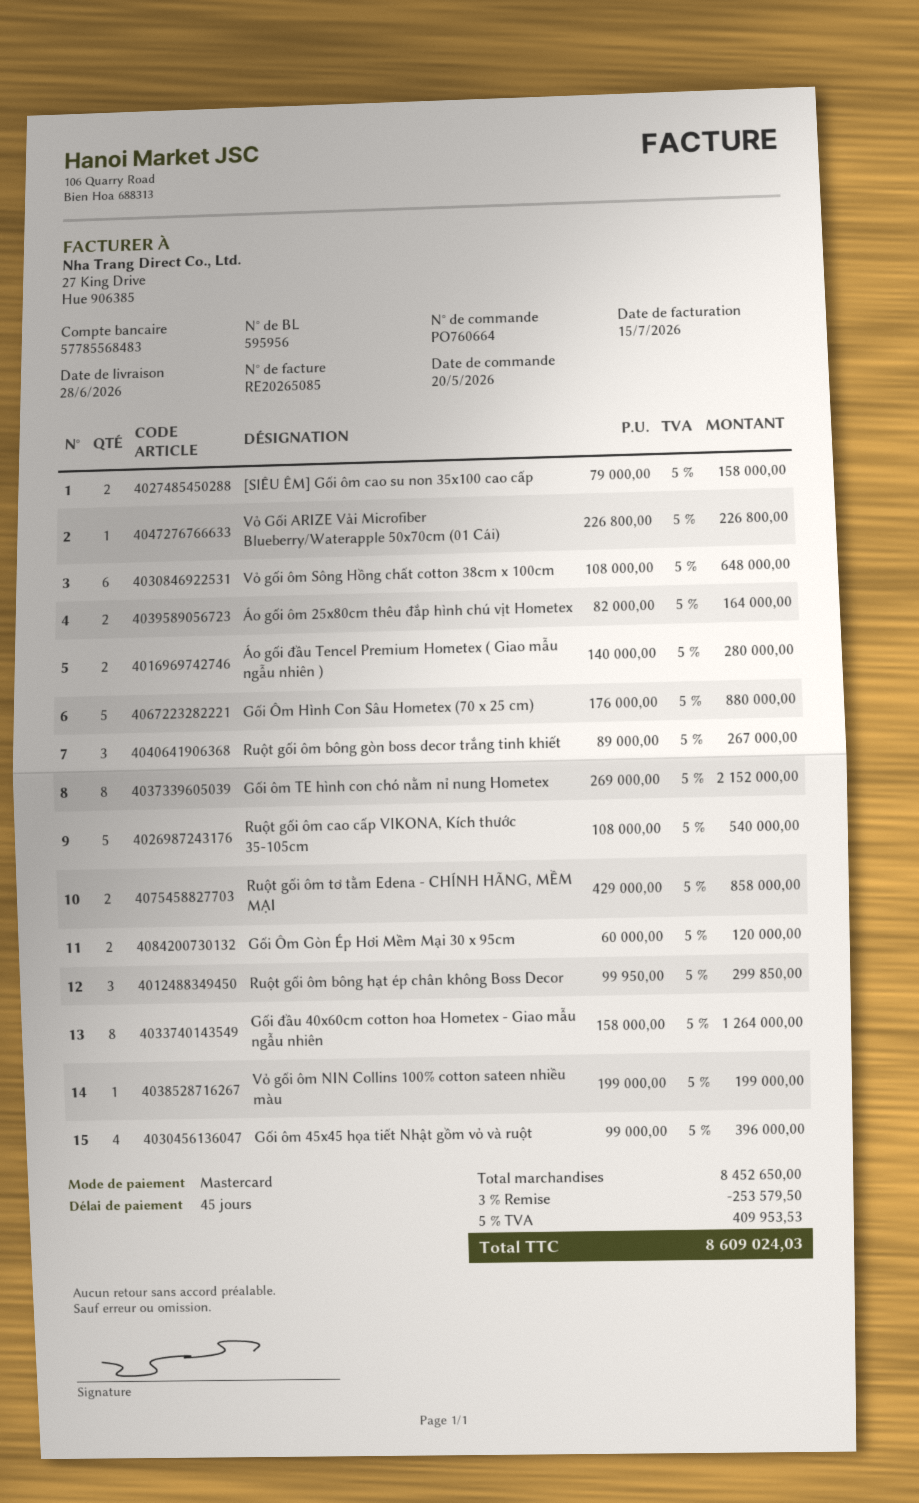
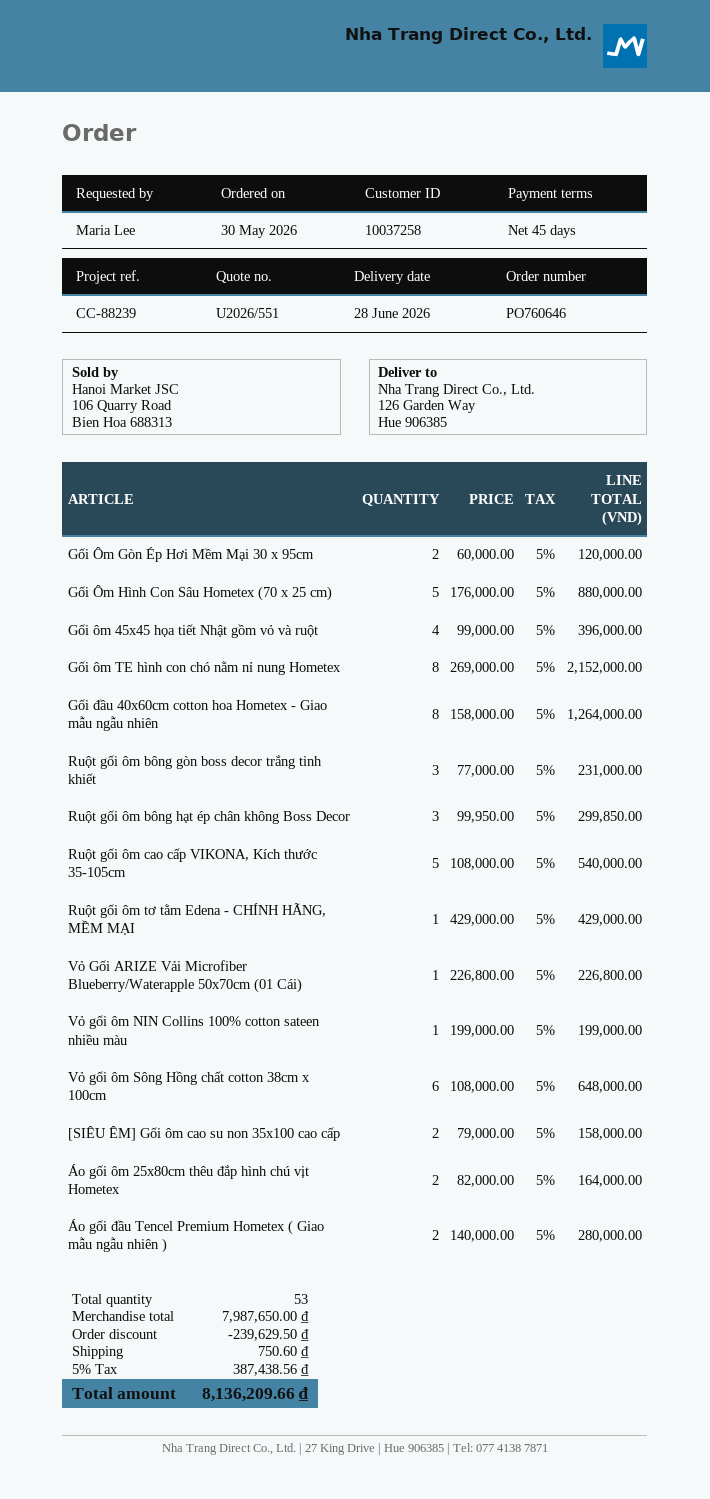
order number: PO760664 -> PO760646
order date: 2026-05-20 -> 2026-05-30
Ruột gối ôm bông gòn boss decor trắng tinh khiết: 3 x 89000.00 = 267000.00 -> 3 x 77000.00 = 231000.00
Ruột gối ôm tơ tằm Edena - CHÍNH HÃNG, MỀM MẠI: 2 x 429000.00 = 858000.00 -> 1 x 429000.00 = 429000.00
subtotal: 8452650.00 -> 7987650.00
discount: 253579.50 -> 239629.50
shipping: none -> 750.60
tax: 5% = 409953.53 -> 5% = 387438.56
total: 8609024.03 -> 8136209.66

